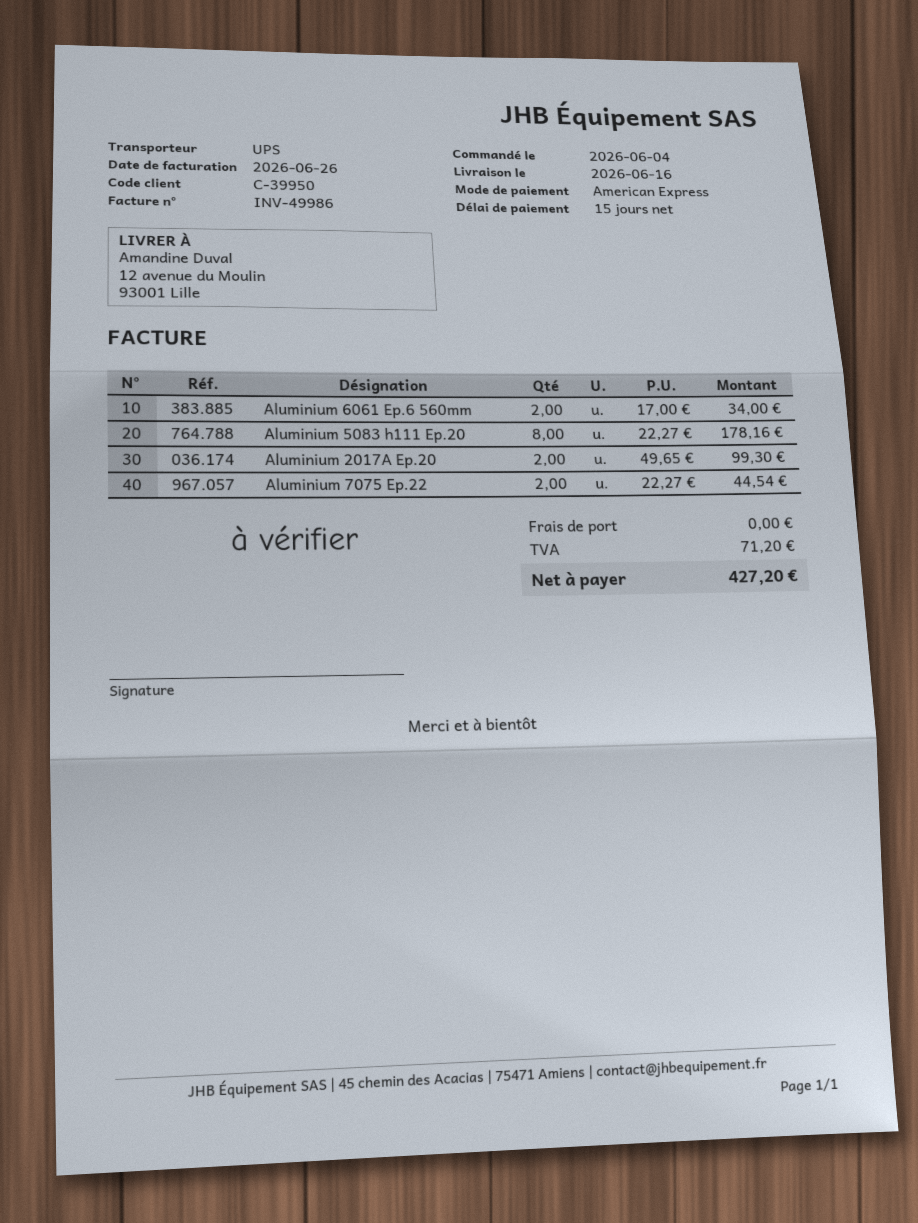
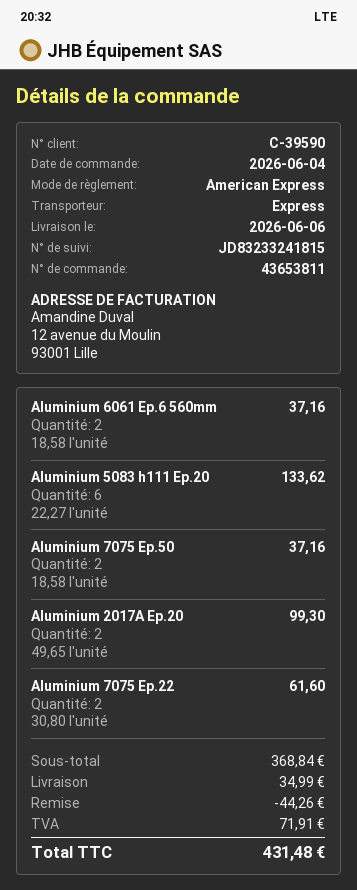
delivery date: 2026-06-16 -> 2026-06-06
customer number: C-39950 -> C-39590
shipping method: UPS -> express
Aluminium 6061 Ep.6 560mm: 2 x 17.00 = 34.00 -> 2 x 18.58 = 37.16
Aluminium 5083 h111 Ep.20: 8 x 22.27 = 178.16 -> 6 x 22.27 = 133.62
Aluminium 7075 Ep.22: 2 x 22.27 = 44.54 -> 2 x 30.80 = 61.60
Aluminium 7075 Ep.50: none -> 2 x 18.58 = 37.16
discount: none -> 44.26
shipping: 0.00 -> 34.99
tax: 71.20 -> 71.91
total: 427.20 -> 431.48

